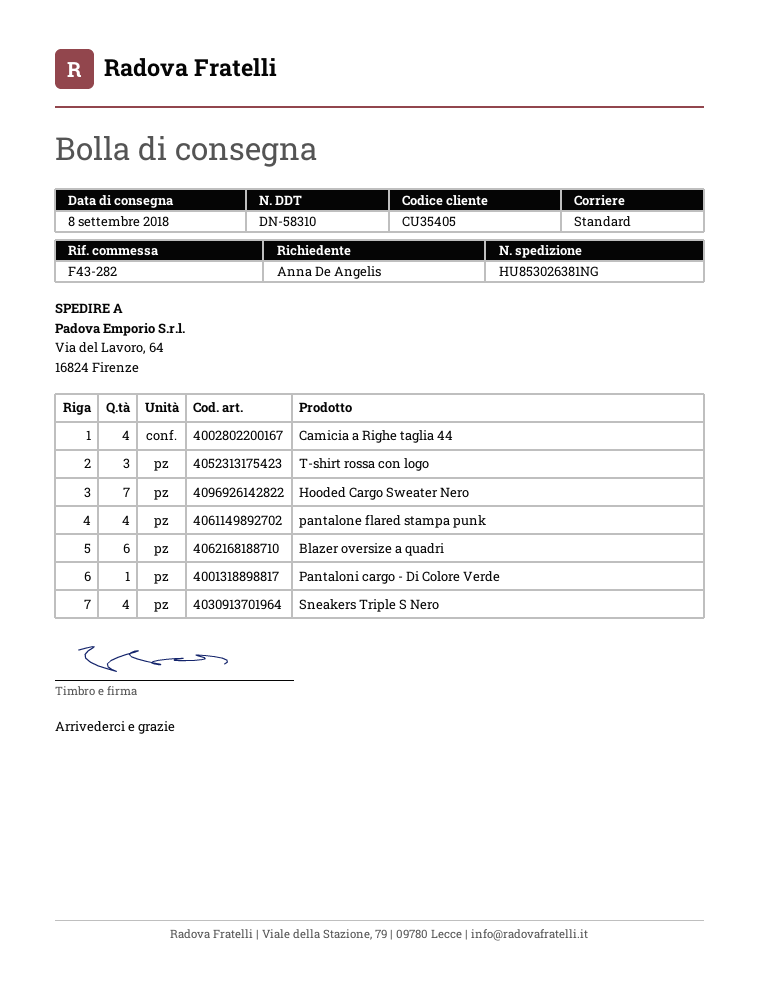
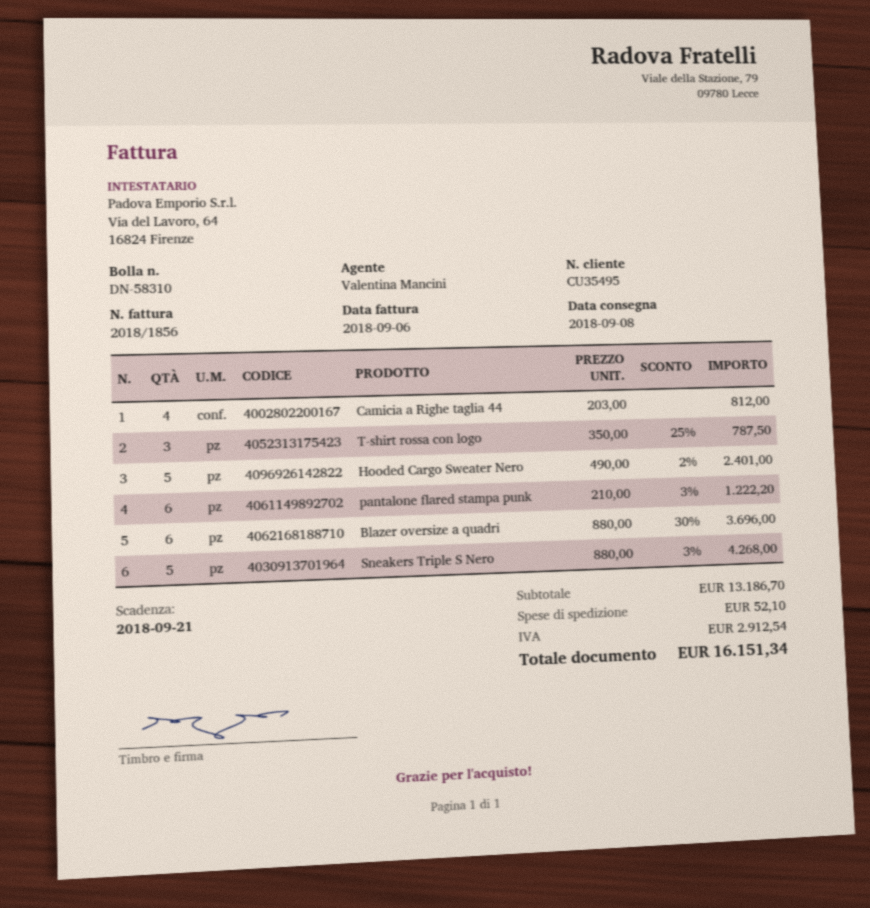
customer number: CU35405 -> CU35495
Hooded Cargo Sweater Nero: 7 -> 5
pantalone flared stampa punk: 4 -> 6
Pantaloni cargo - Di Colore Verde: 1 -> none
Sneakers Triple S Nero: 4 -> 5

